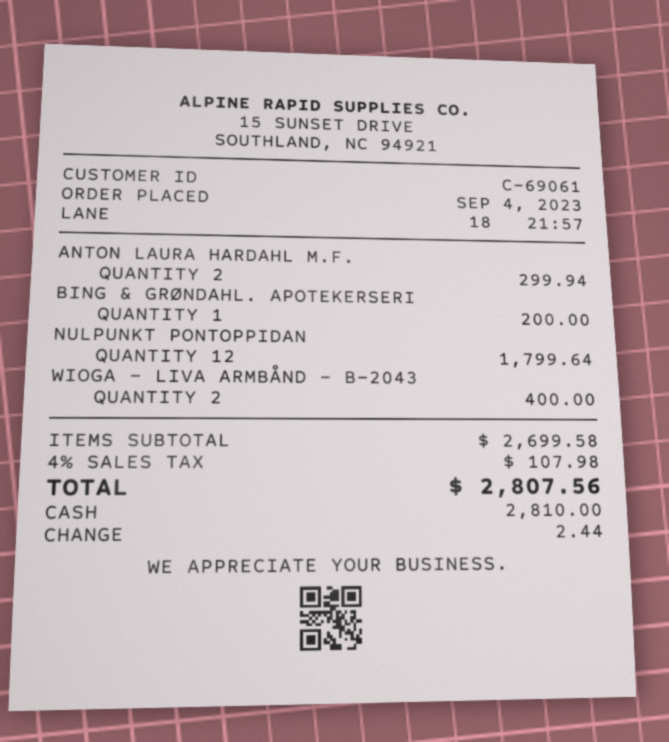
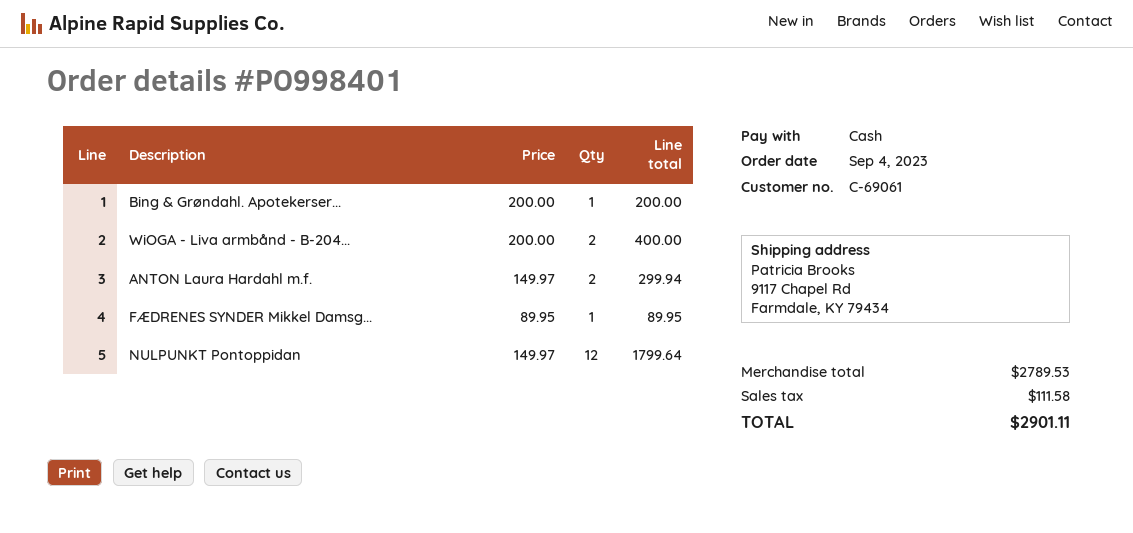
FÆDRENES SYNDER Mikkel Damsg...: none -> 1 for 89.95
subtotal: 2699.58 -> 2789.53
tax: 107.98 -> 111.58
total: 2807.56 -> 2901.11

